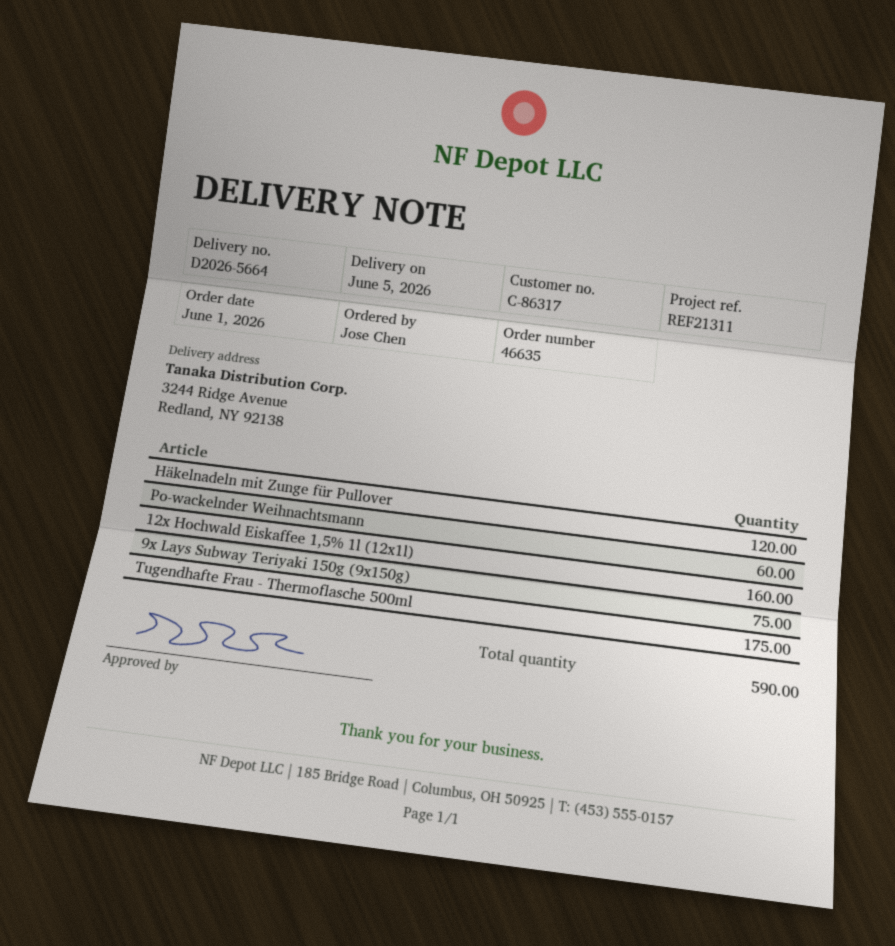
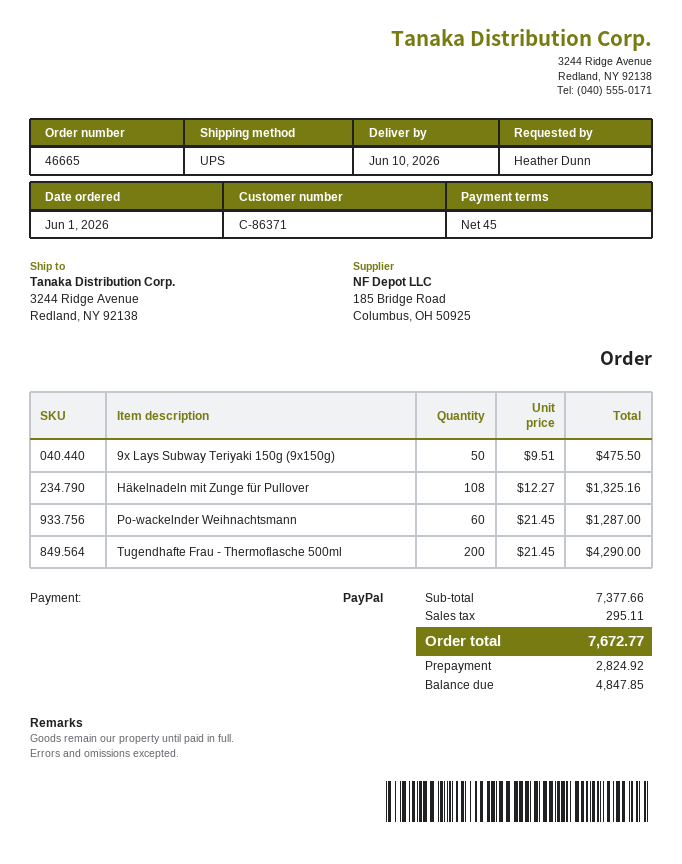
order number: 46635 -> 46665
delivery date: 2026-06-05 -> 2026-06-10
customer number: C-86317 -> C-86371
ordered by: Jose Chen -> Heather Dunn
Häkelnadeln mit Zunge für Pullover: 120 -> 108
12x Hochwald Eiskaffee 1,5% 1l (12x1l): 160 -> none
9x Lays Subway Teriyaki 150g (9x150g): 75 -> 50
Tugendhafte Frau - Thermoflasche 500ml: 175 -> 200

